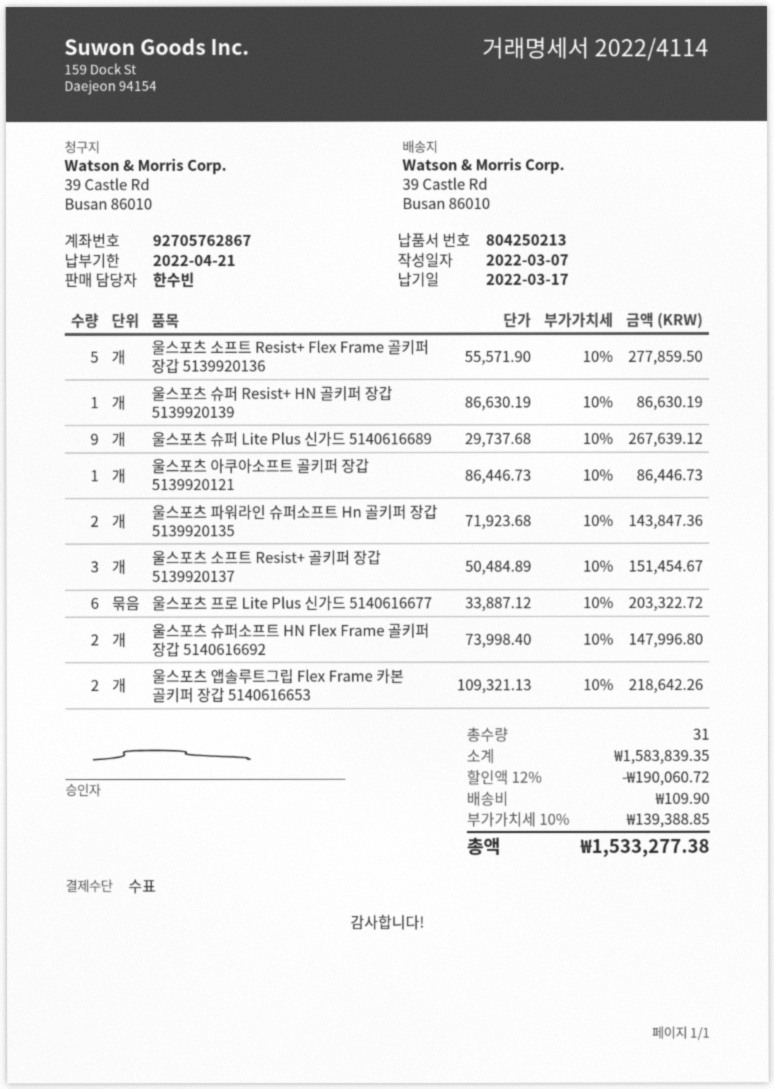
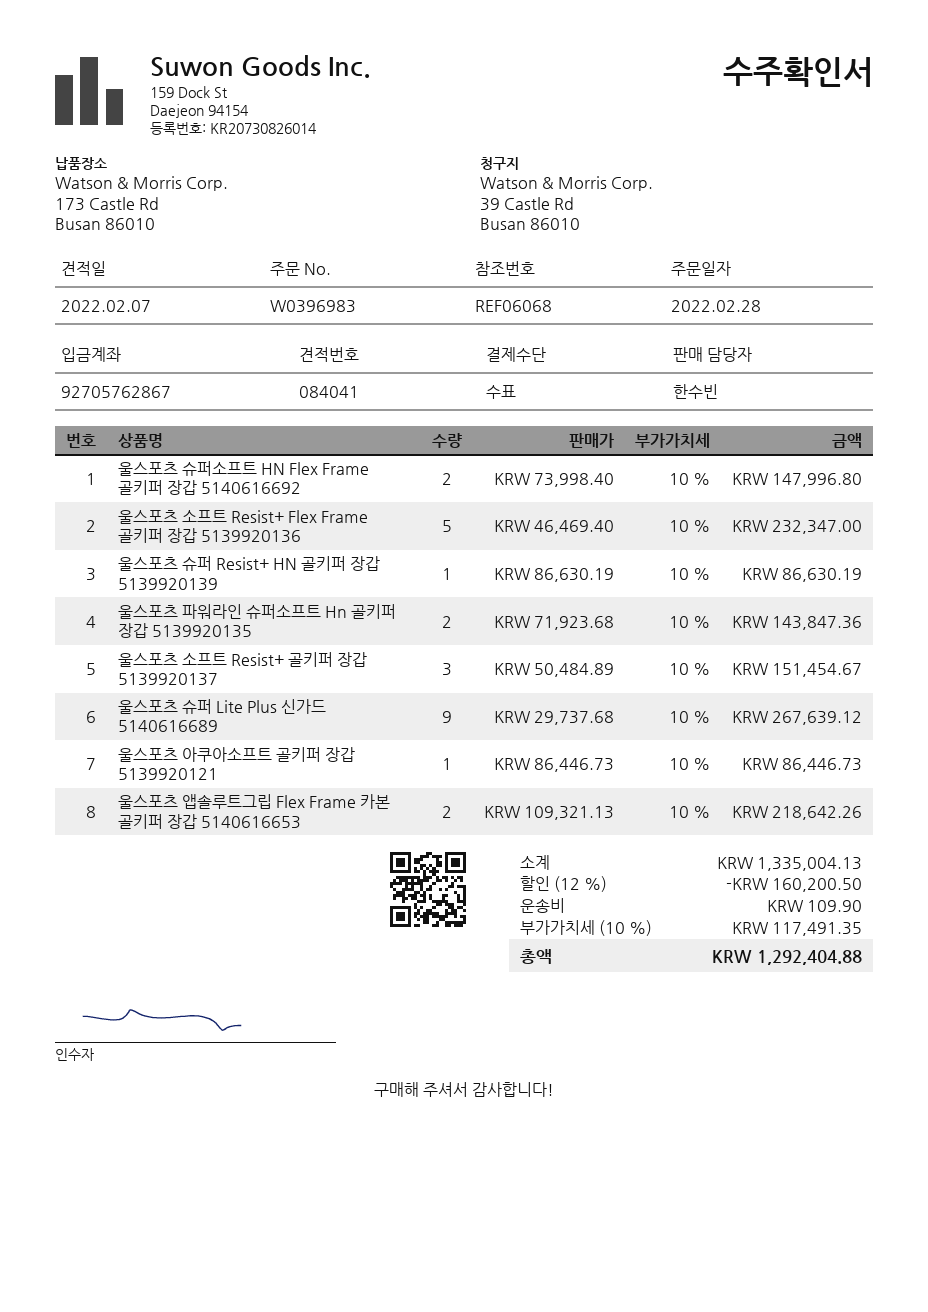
ship to: 39 Castle Rd, Busan 86010 -> 173 Castle Rd, Busan 86010
울스포츠 소프트 Resist+ Flex Frame 골키퍼 장갑 5139920136: 5 x 55571.90 = 277859.50 -> 5 x 46469.40 = 232347.00
울스포츠 프로 Lite Plus 신가드 5140616677: 6 x 33887.12 = 203322.72 -> none
subtotal: 1583839.35 -> 1335004.13
discount: 12% = 190060.72 -> 12% = 160200.50
tax: 10% = 139388.85 -> 10% = 117491.35
total: 1533277.38 -> 1292404.88

